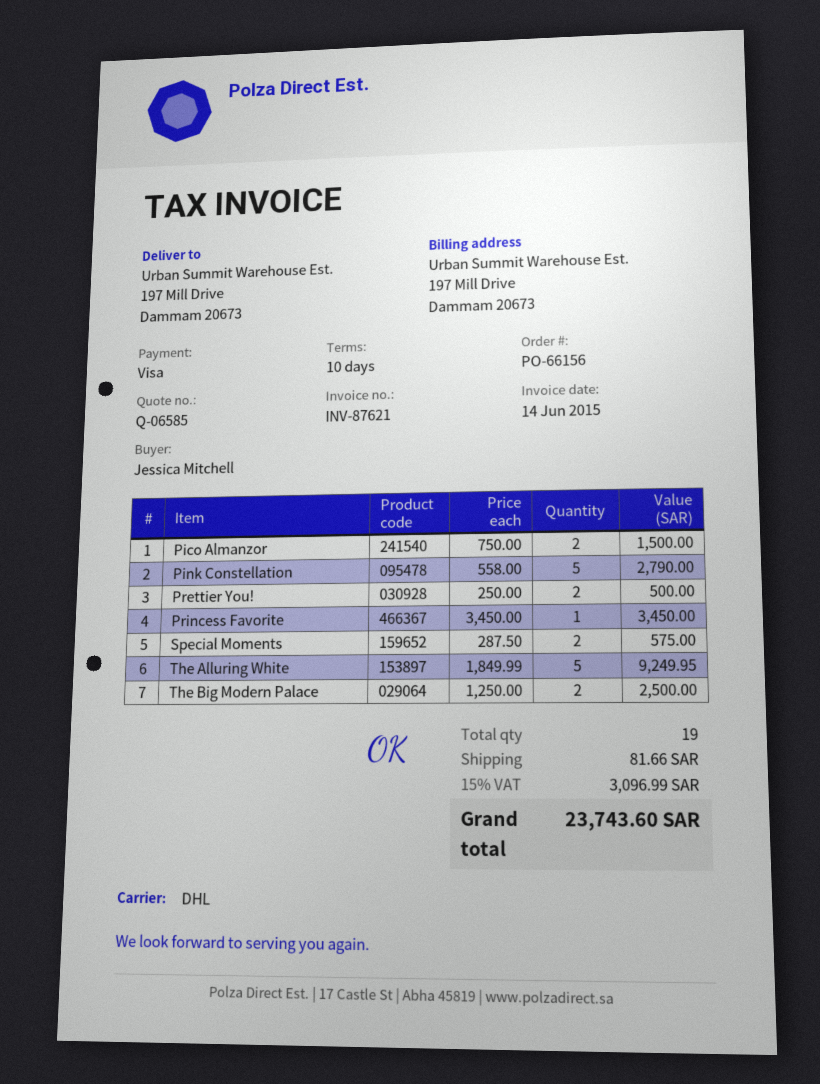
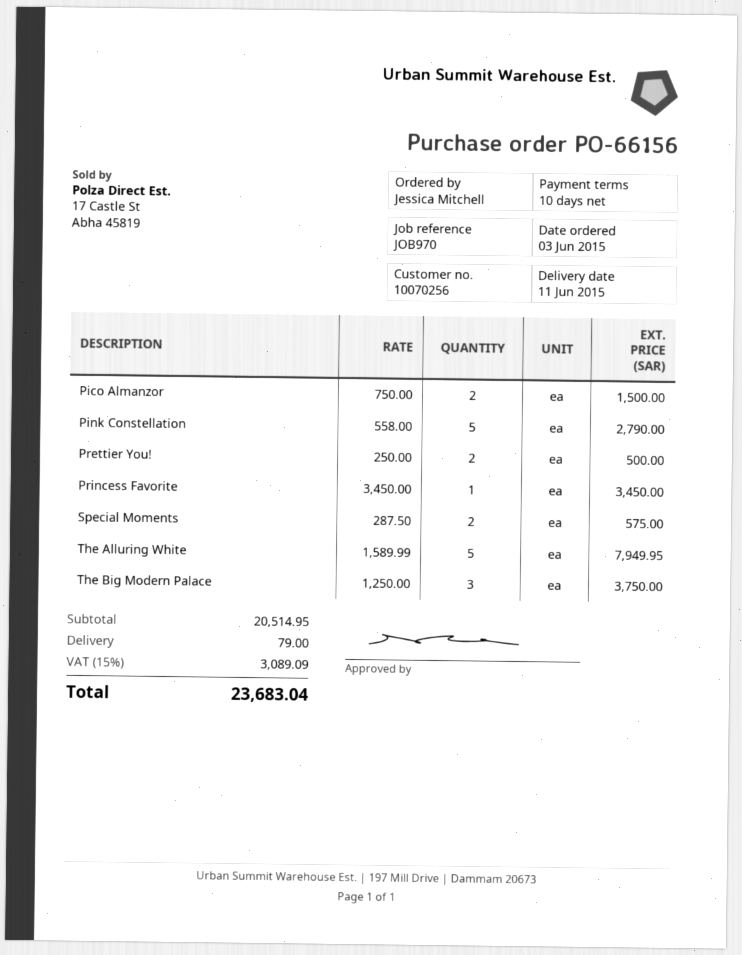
The Alluring White: 5 x 1849.99 = 9249.95 -> 5 x 1589.99 = 7949.95
The Big Modern Palace: 2 x 1250.00 = 2500.00 -> 3 x 1250.00 = 3750.00
shipping: 81.66 -> 79.00
tax: 15% = 3096.99 -> 15% = 3089.09
total: 23743.60 -> 23683.04

